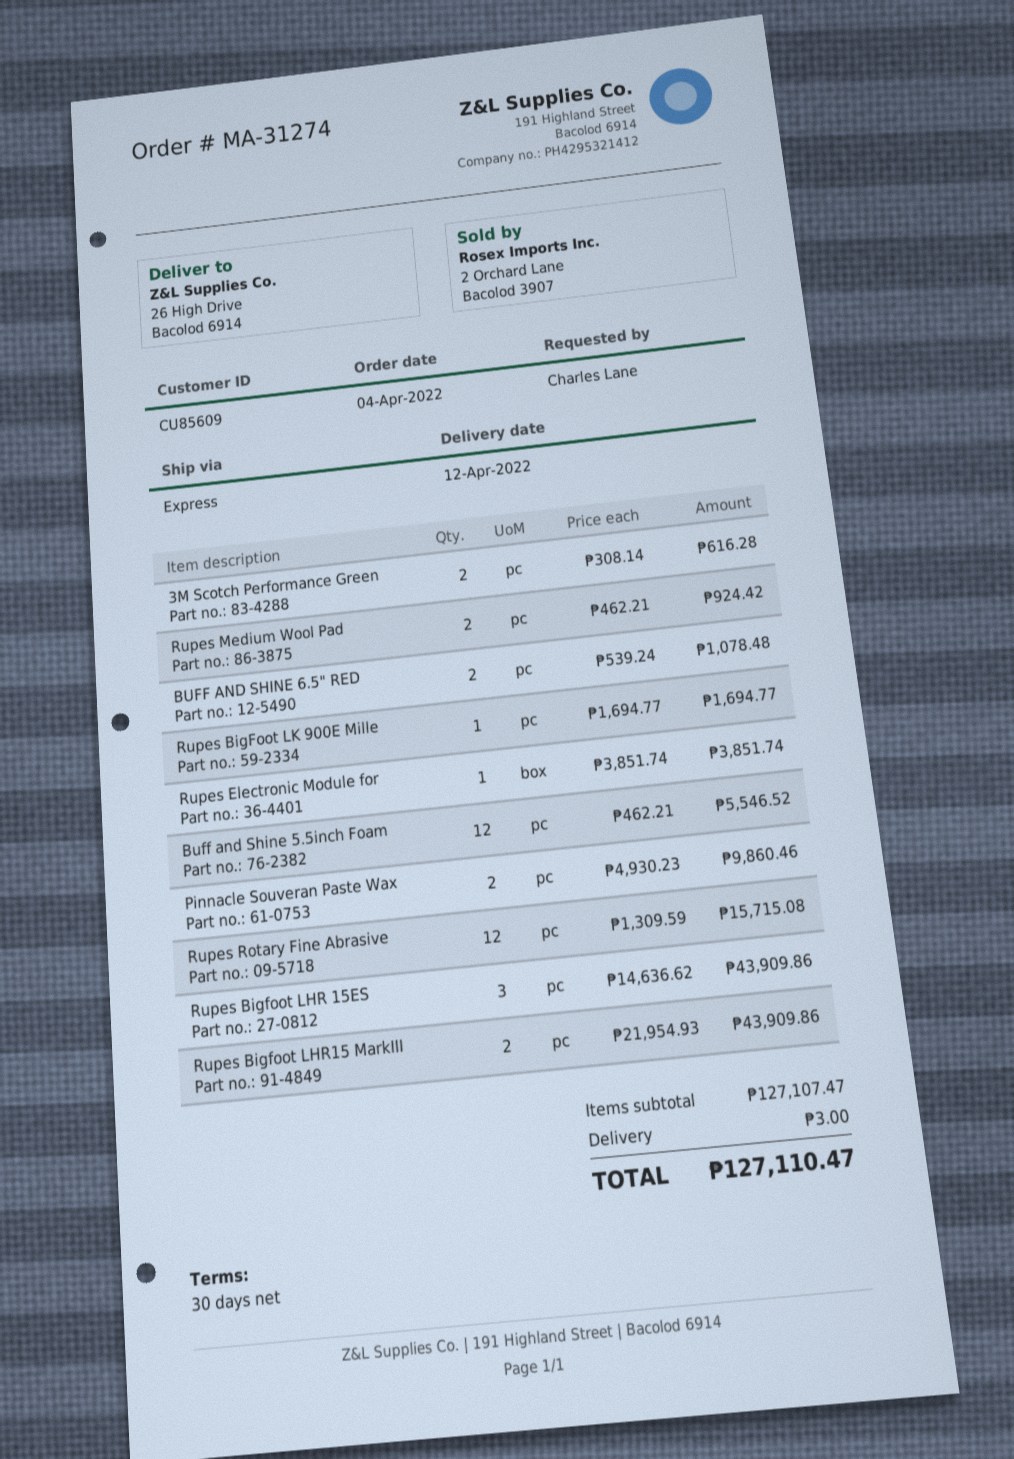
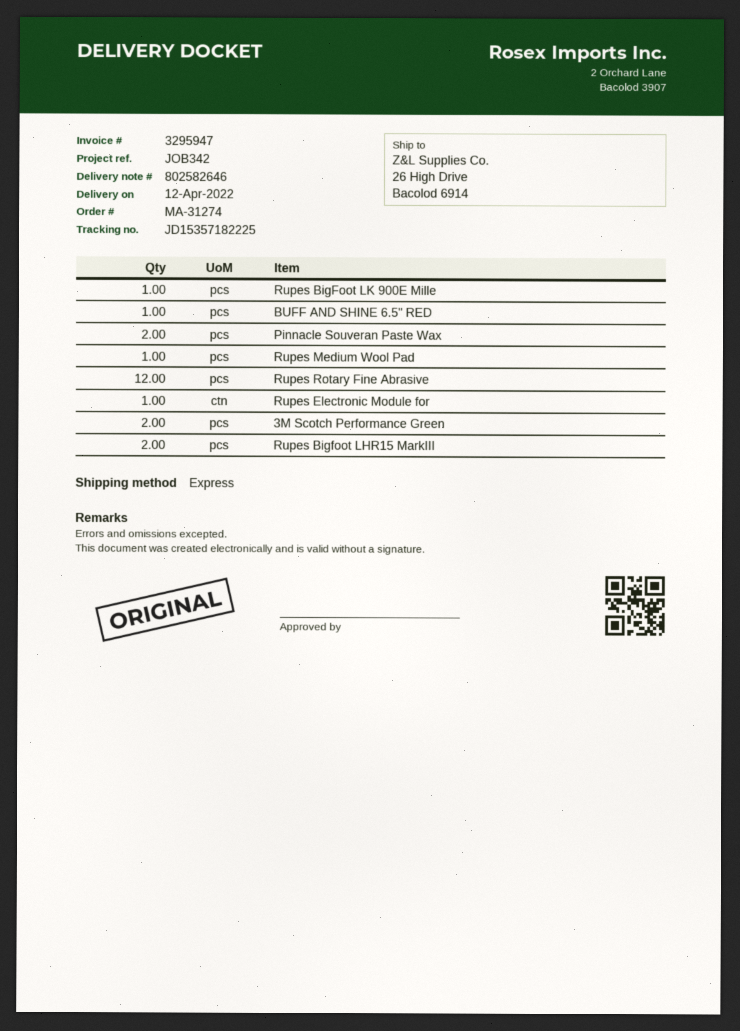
Rupes Medium Wool Pad: 2 -> 1
BUFF AND SHINE 6.5" RED: 2 -> 1
Buff and Shine 5.5inch Foam: 12 -> none
Rupes Bigfoot LHR 15ES: 3 -> none

